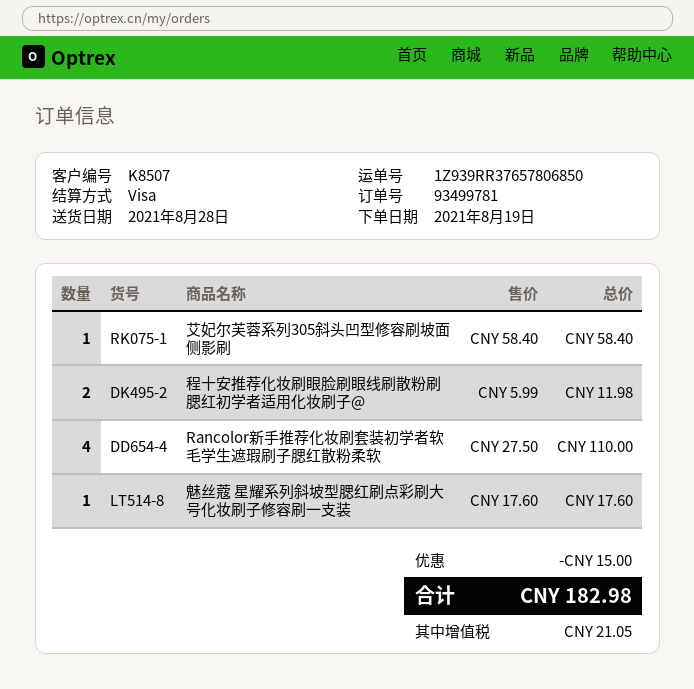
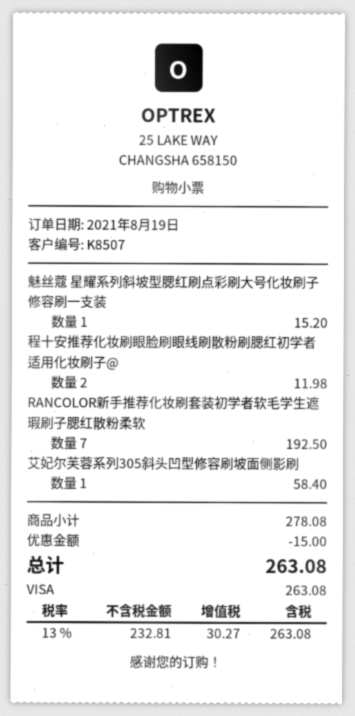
Rancolor新手推荐化妆刷套装初学者软毛学生遮瑕刷子腮红散粉柔软: 4 for 110.00 -> 7 for 192.50
魅丝蔻 星耀系列斜坡型腮红刷点彩刷大号化妆刷子修容刷一支装: 1 for 17.60 -> 1 for 15.20
tax: 21.05 -> 30.27
total: 182.98 -> 263.08

